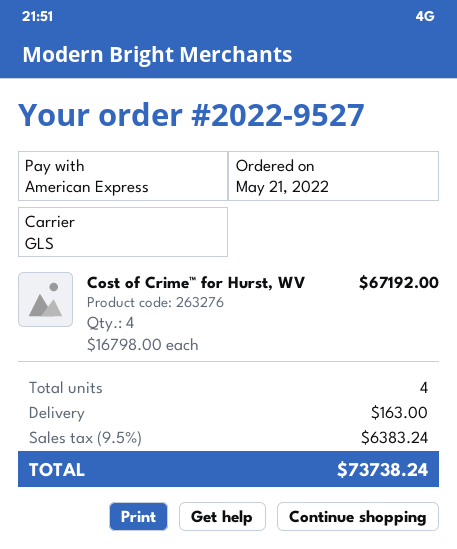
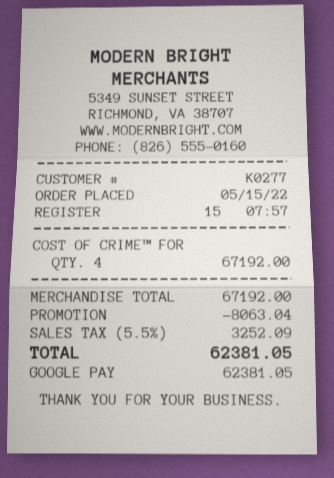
order date: 2022-05-21 -> 2022-05-15
payment method: American Express -> Google Pay
discount: none -> 8063.04
shipping: 163.00 -> none
tax: 9.5% = 6383.24 -> 5.5% = 3252.09
total: 73738.24 -> 62381.05

